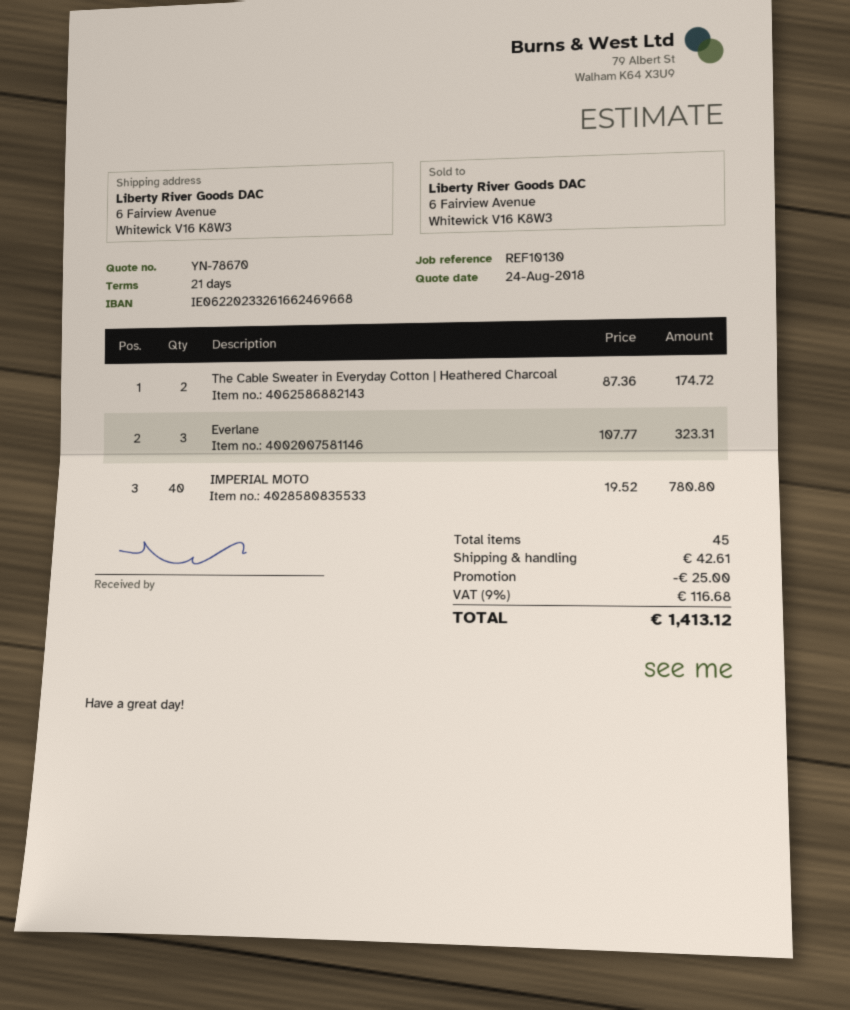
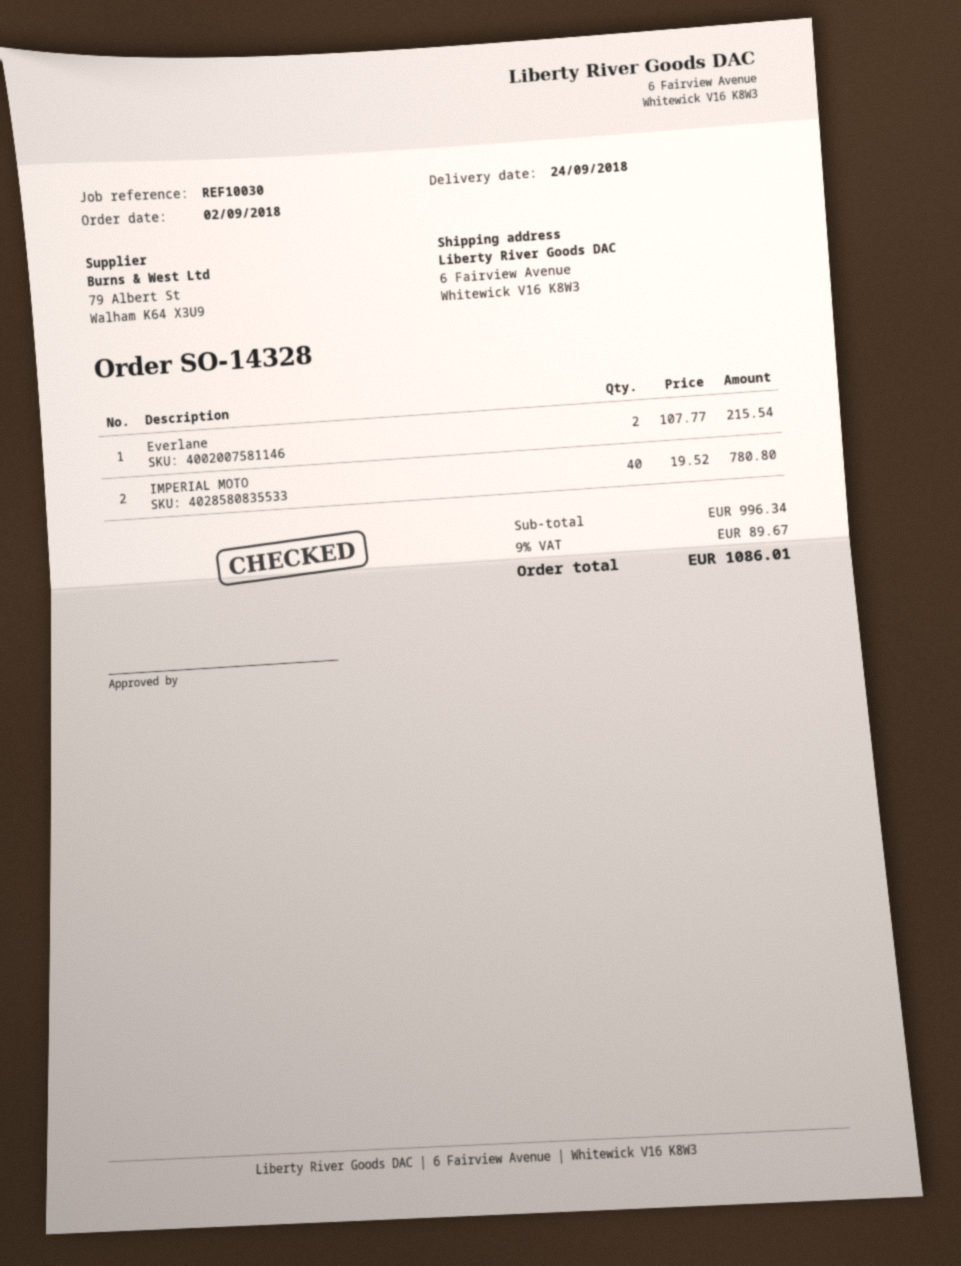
reference: REF10130 -> REF10030
The Cable Sweater in Everyday Cotton | Heathered Charcoal: 2 x 87.36 = 174.72 -> none
Everlane: 3 x 107.77 = 323.31 -> 2 x 107.77 = 215.54
discount: 25.00 -> none
shipping: 42.61 -> none
tax: 9% = 116.68 -> 9% = 89.67
total: 1413.12 -> 1086.01

